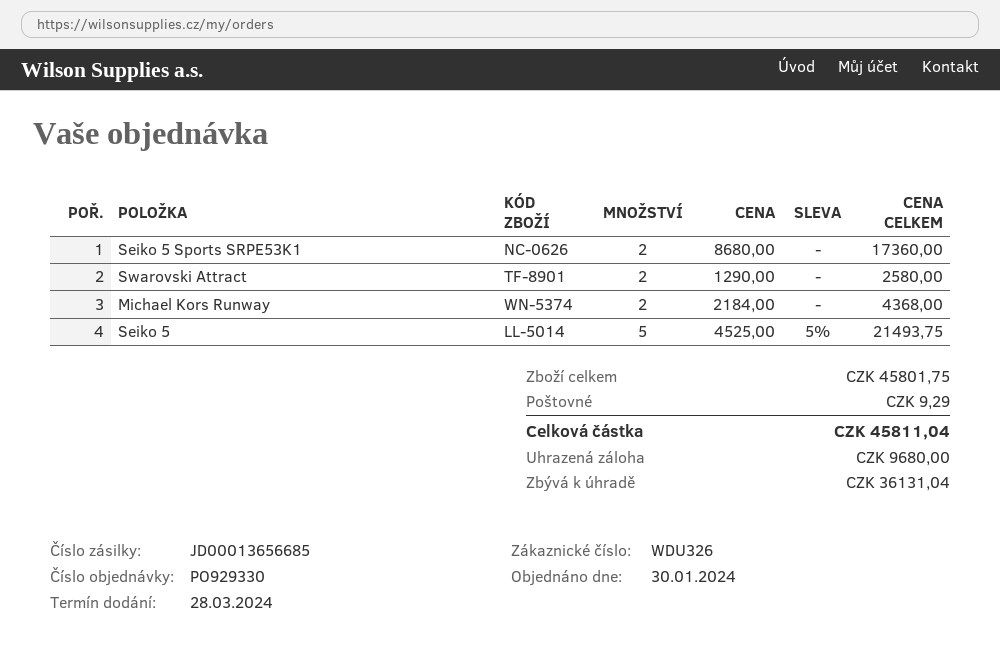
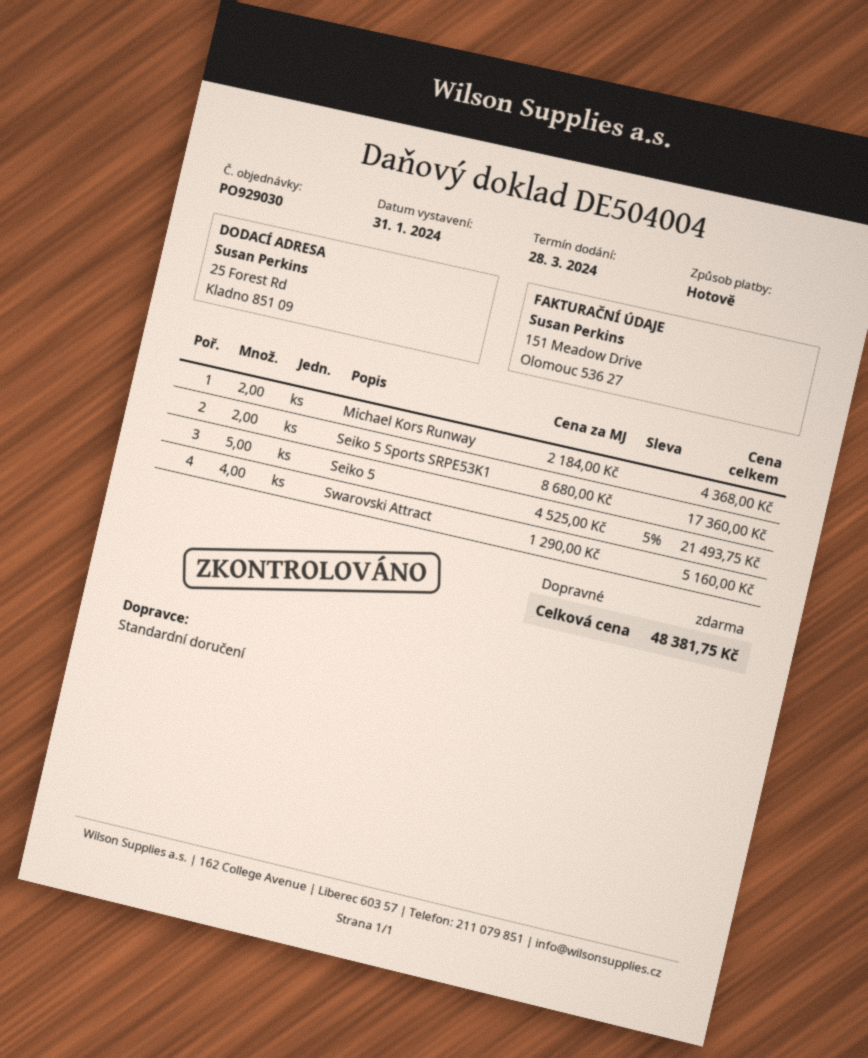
order number: PO929330 -> PO929030
Swarovski Attract: 2 x 1290.00 = 2580.00 -> 4 x 1290.00 = 5160.00
shipping: 9.29 -> 0.00
total: 45811.04 -> 48381.75

